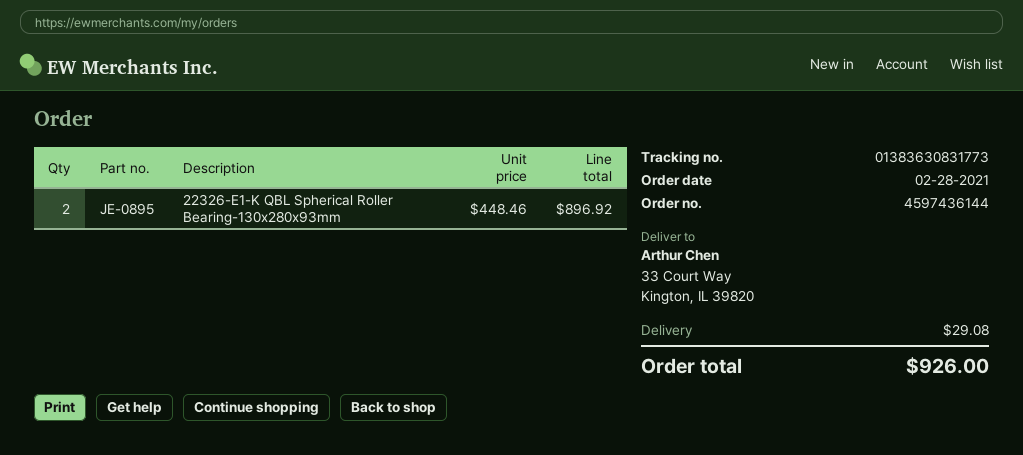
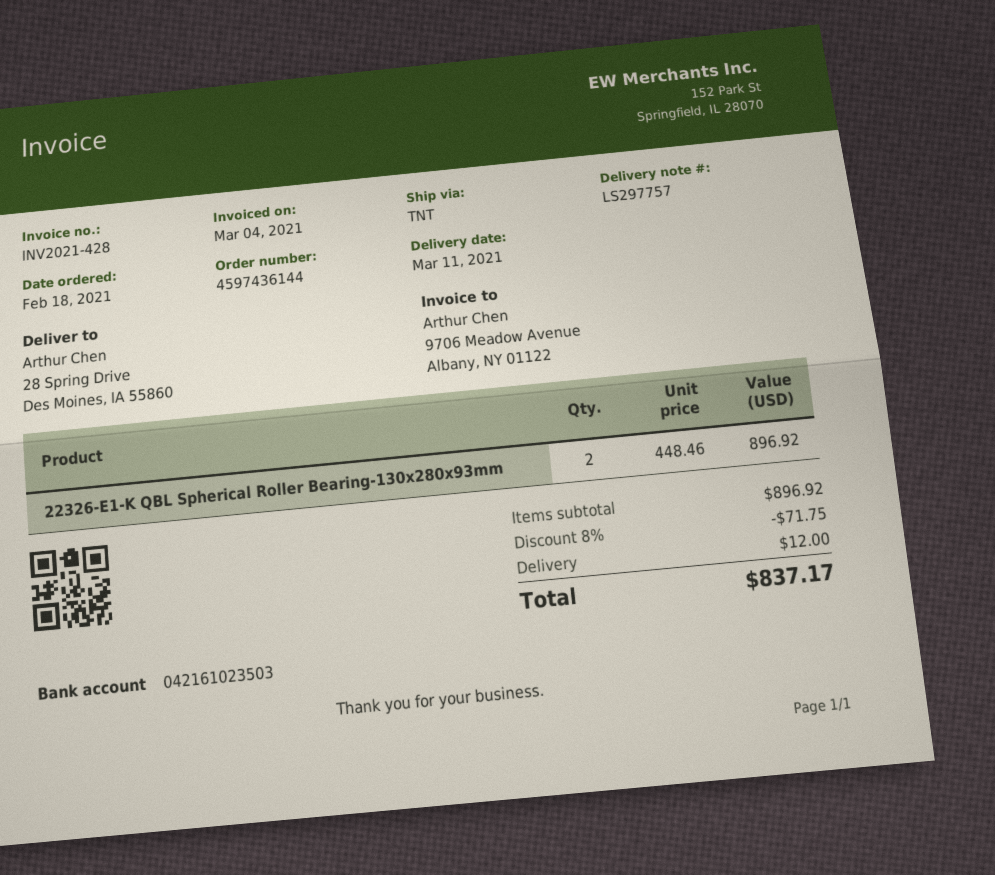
order date: 2021-02-28 -> 2021-02-18
ship to: 33 Court Way, Kington, IL 39820 -> 28 Spring Drive, Des Moines, IA 55860
discount: none -> 8% = 71.75
shipping: 29.08 -> 12.00
total: 926.00 -> 837.17

